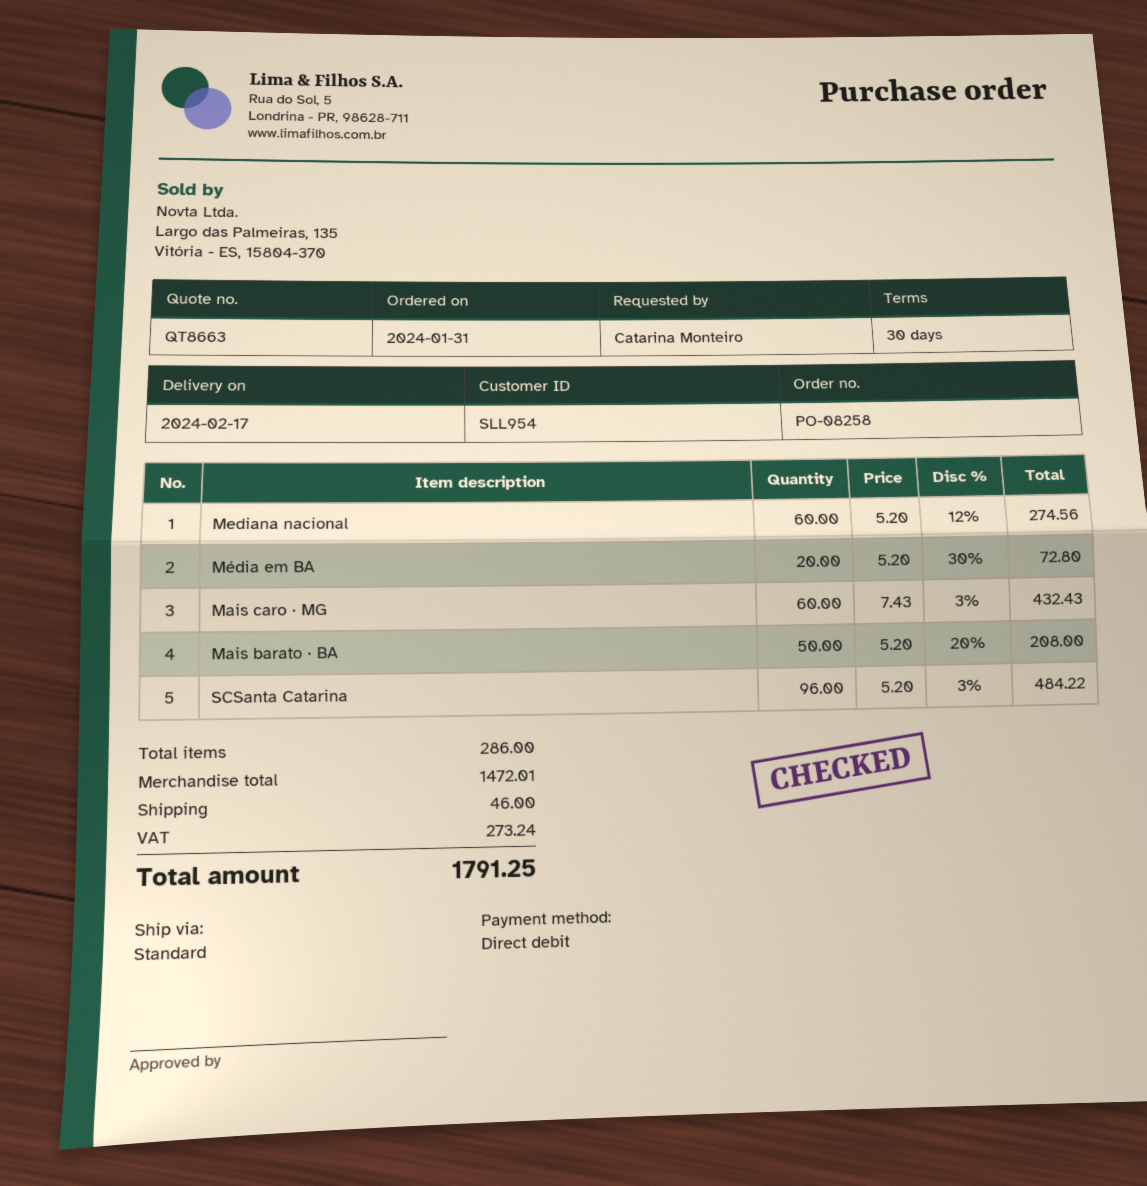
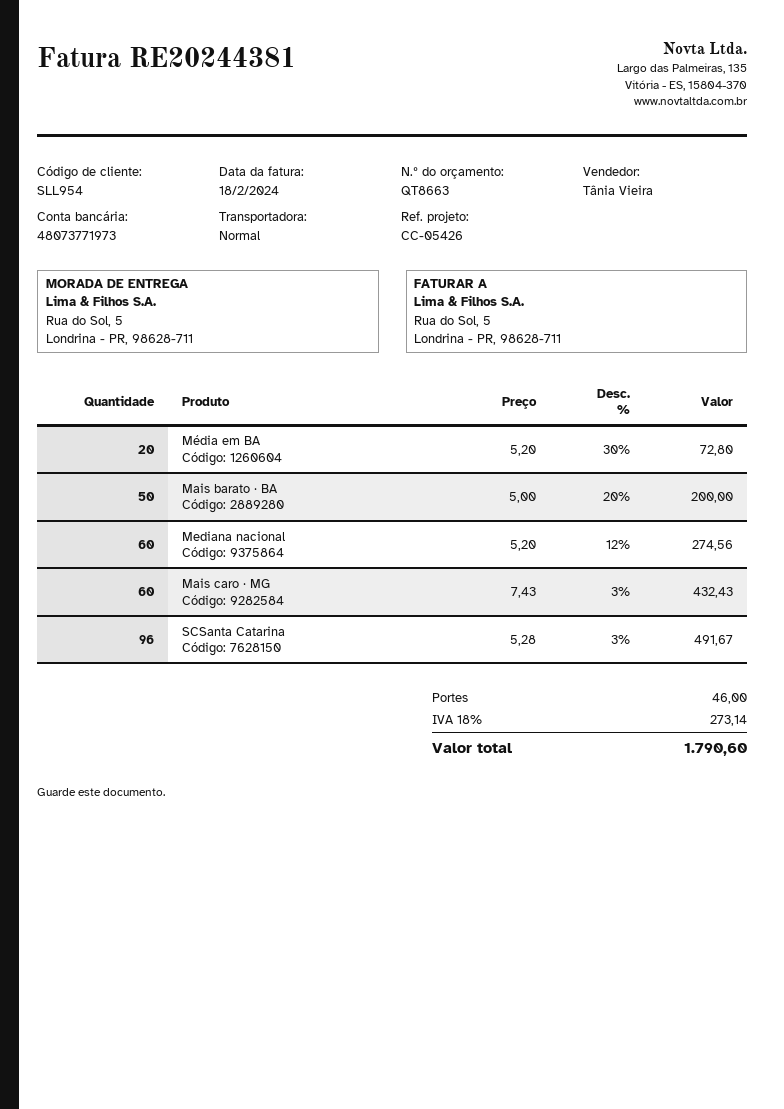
Mais barato · BA: 50 x 5.20 - 20% = 208.00 -> 50 x 5.00 - 20% = 200.00
SCSanta Catarina: 96 x 5.20 - 3% = 484.22 -> 96 x 5.28 - 3% = 491.67
tax: 273.24 -> 273.14
total: 1791.25 -> 1790.60

